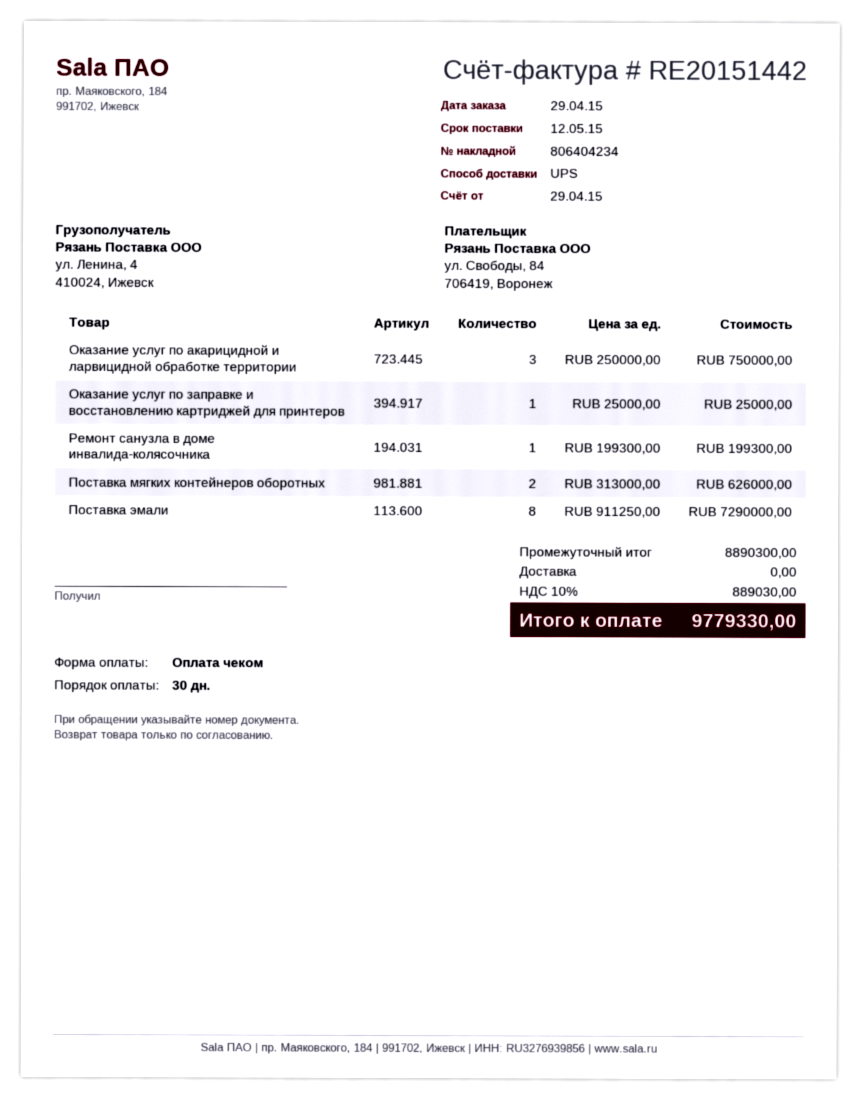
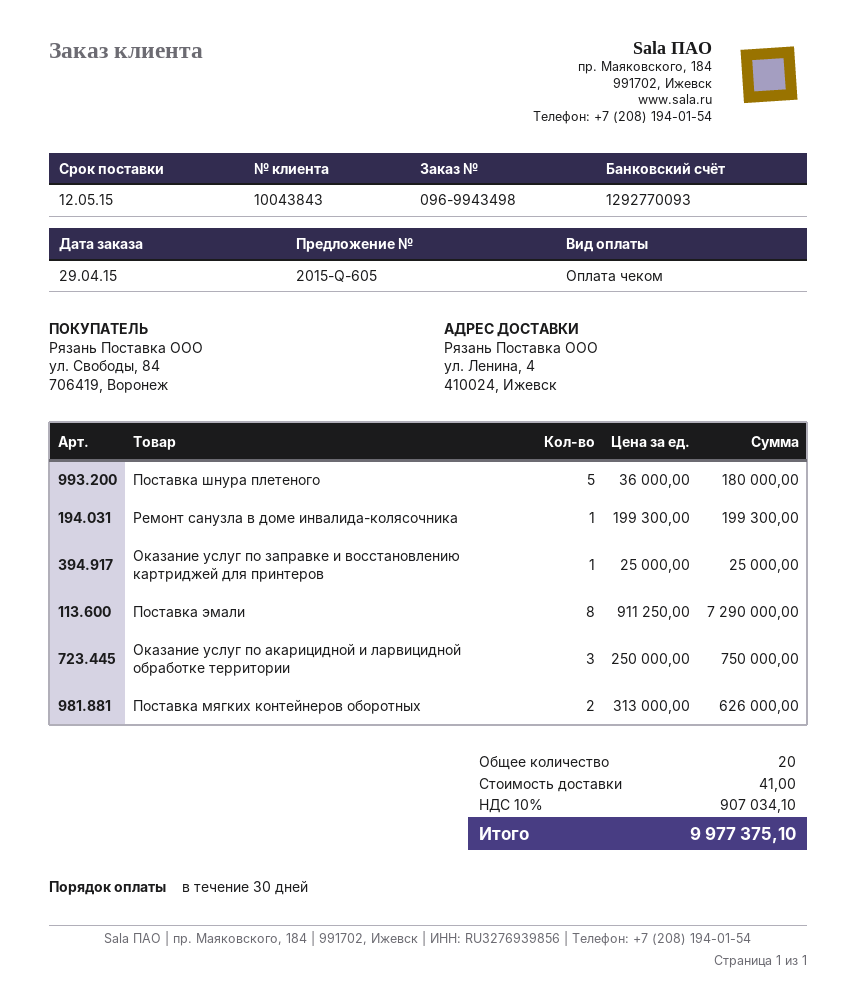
Поставка шнура плетеного: none -> 5 x 36000.00 = 180000.00
shipping: 0.00 -> 41.00
tax: 10% = 889030.00 -> 10% = 907034.10
total: 9779330.00 -> 9977375.10

